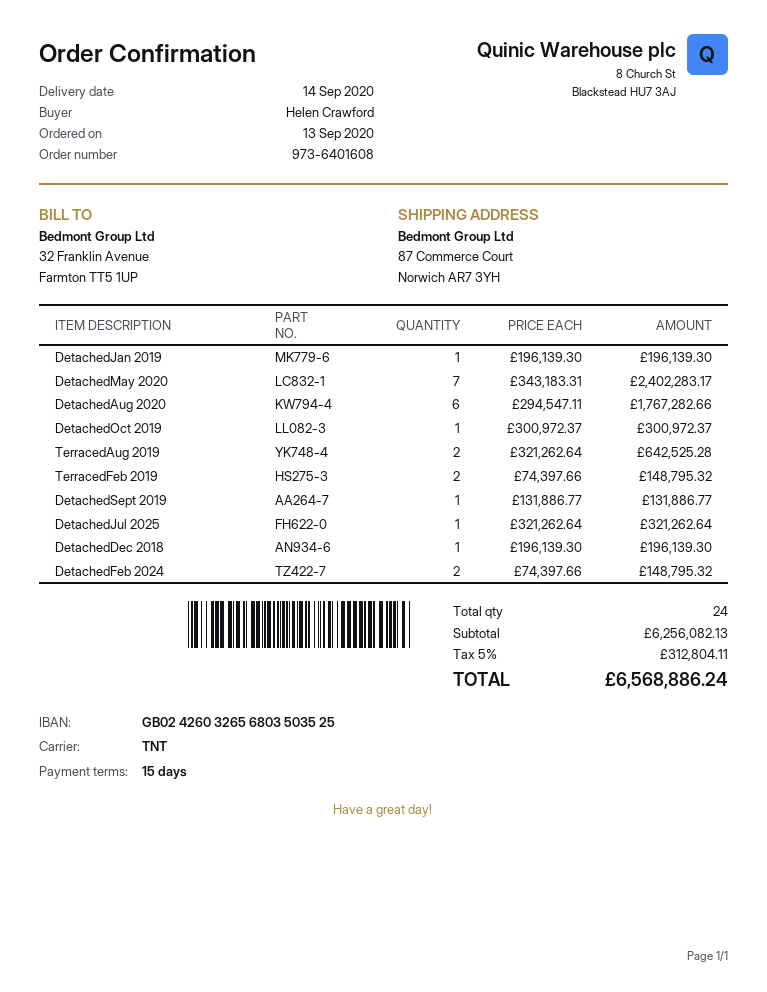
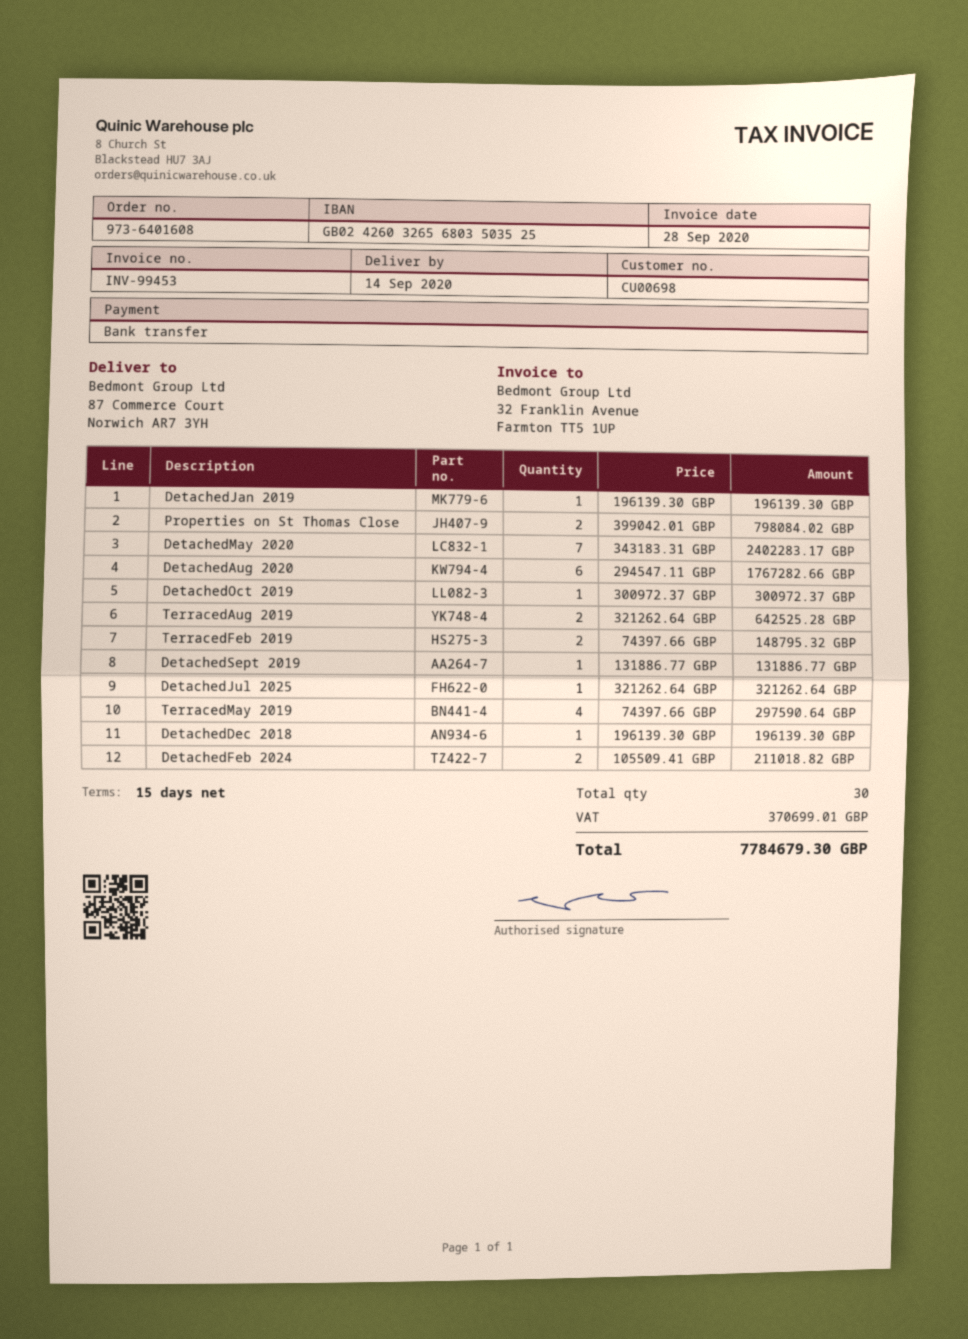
DetachedFeb 2024: 2 x 74397.66 = 148795.32 -> 2 x 105509.41 = 211018.82
Properties on St Thomas Close: none -> 2 x 399042.01 = 798084.02
TerracedMay 2019: none -> 4 x 74397.66 = 297590.64
total quantity: 24 -> 30
tax: 312804.11 -> 370699.01
total: 6568886.24 -> 7784679.30

